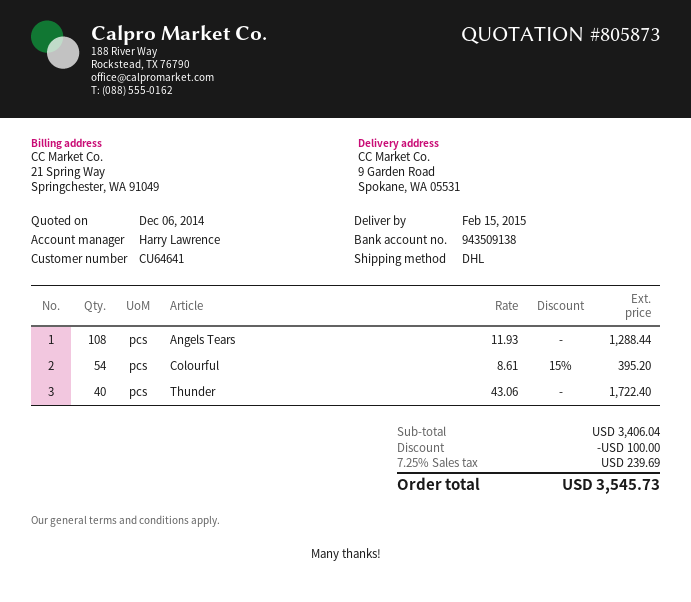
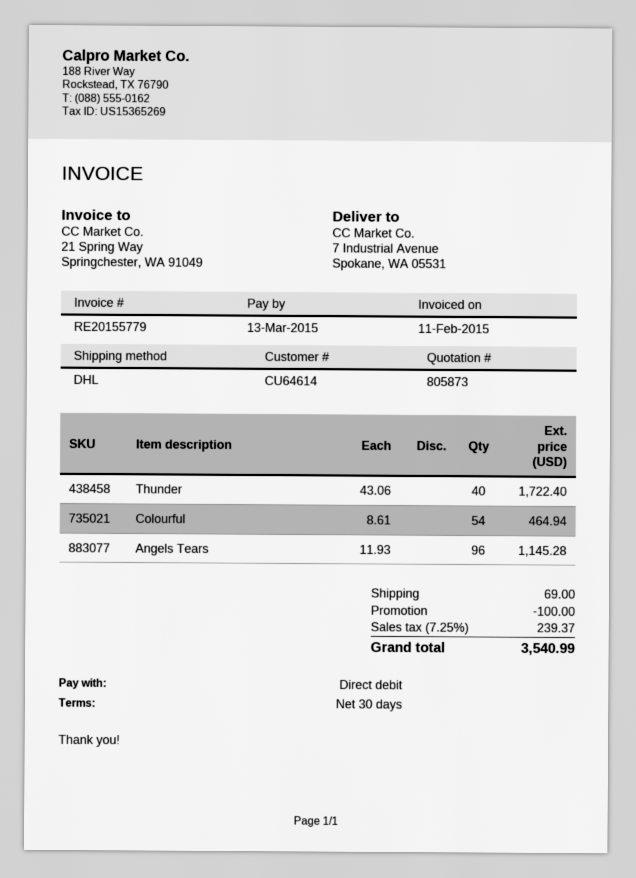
customer number: CU64641 -> CU64614
ship to: 9 Garden Road, Spokane, WA 05531 -> 7 Industrial Avenue, Spokane, WA 05531
Angels Tears: 108 x 11.93 = 1288.44 -> 96 x 11.93 = 1145.28
Colourful: 54 x 8.61 - 15% = 395.20 -> 54 x 8.61 = 464.94
shipping: none -> 69.00
tax: 7.25% = 239.69 -> 7.25% = 239.37
total: 3545.73 -> 3540.99

